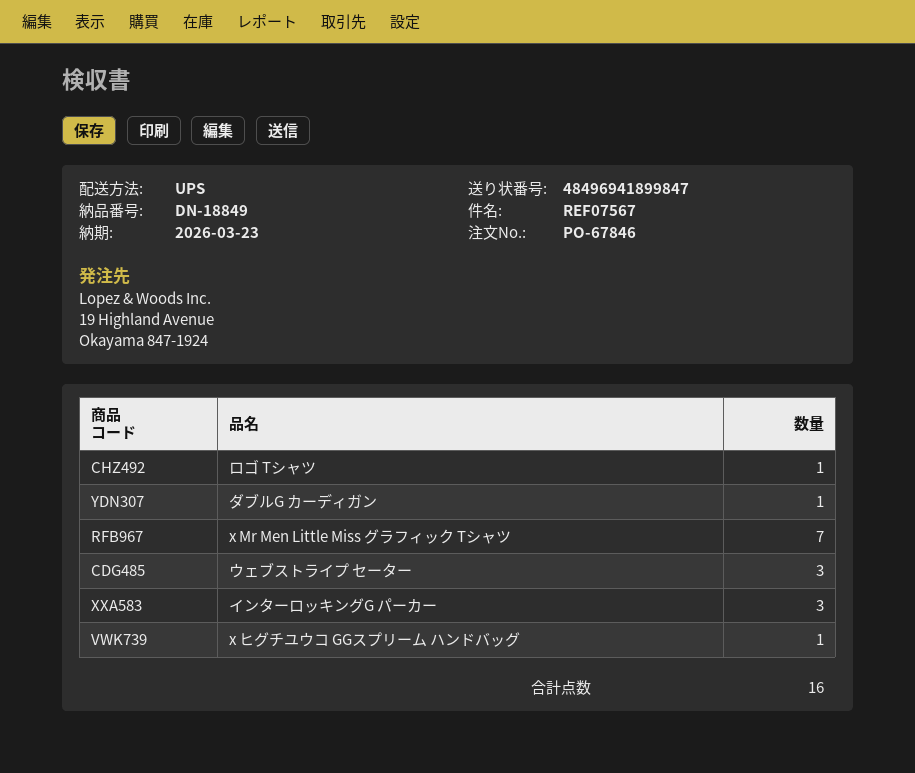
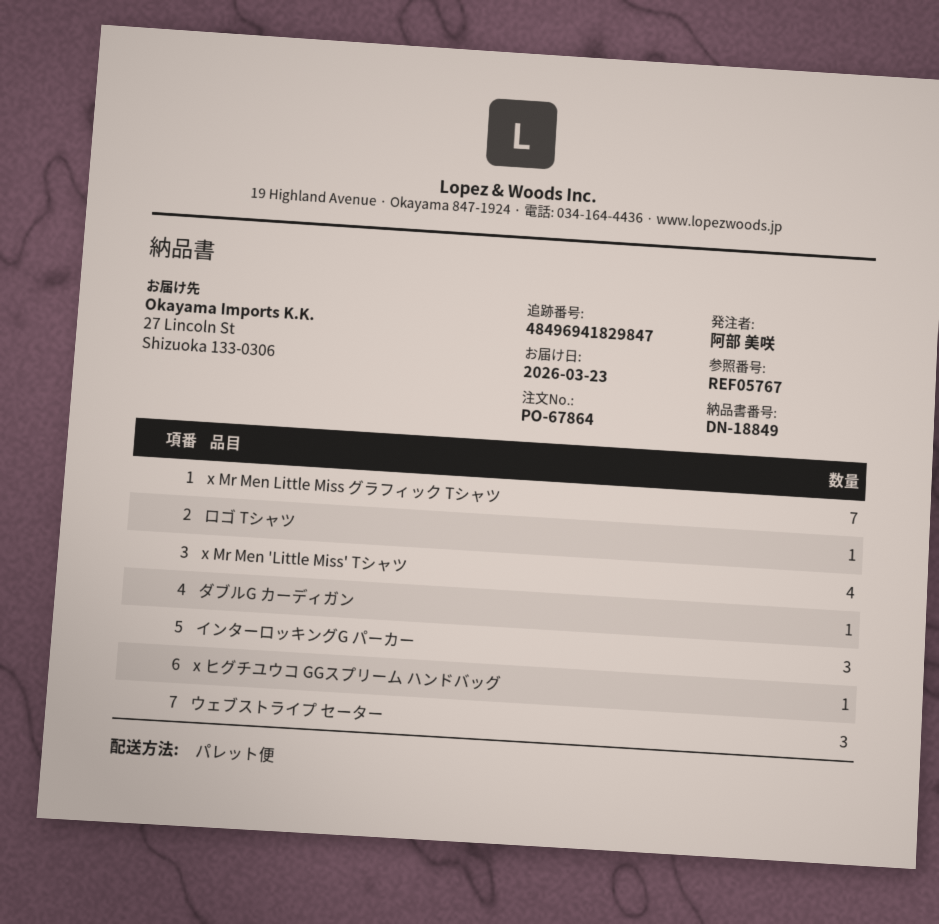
order number: PO-67846 -> PO-67864
reference: REF07567 -> REF05767
shipping method: UPS -> pallet freight
tracking number: 48496941899847 -> 48496941829847
x Mr Men 'Little Miss' Tシャツ: none -> 4

